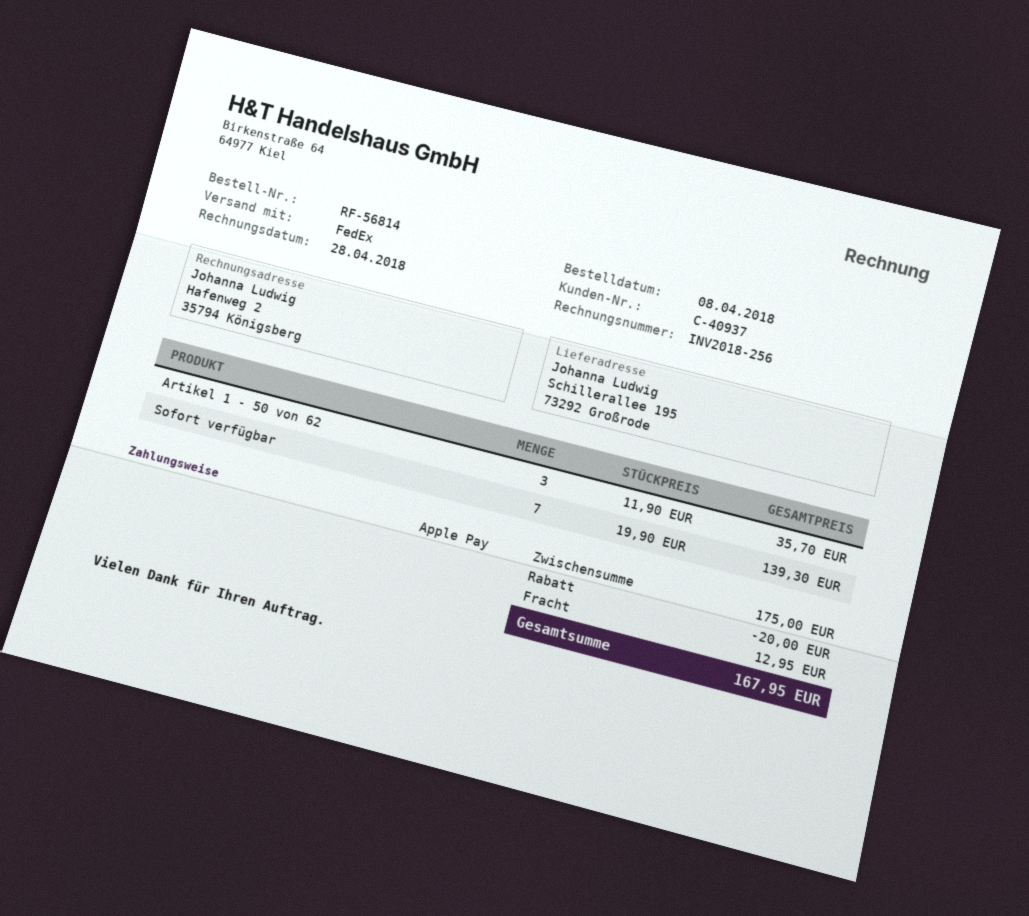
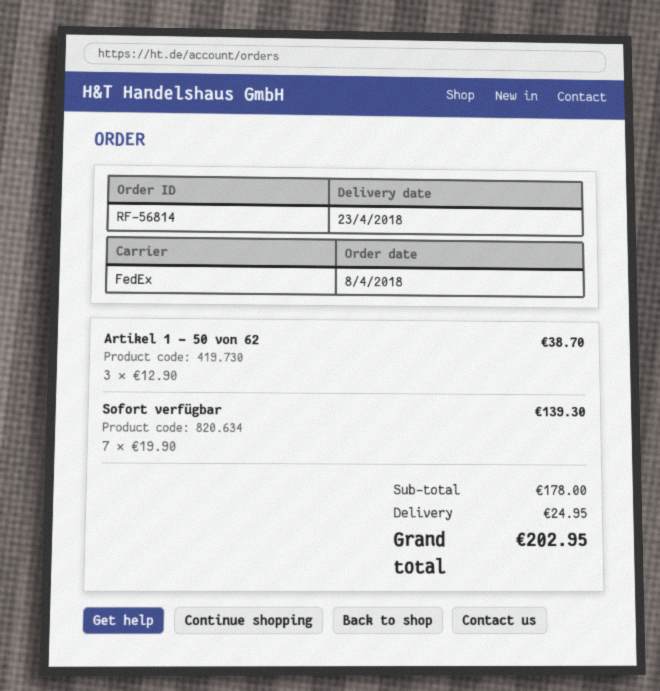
Artikel 1 - 50 von 62: 3 x 11.90 = 35.70 -> 3 x 12.90 = 38.70
subtotal: 175.00 -> 178.00
discount: 20.00 -> none
shipping: 12.95 -> 24.95
total: 167.95 -> 202.95

